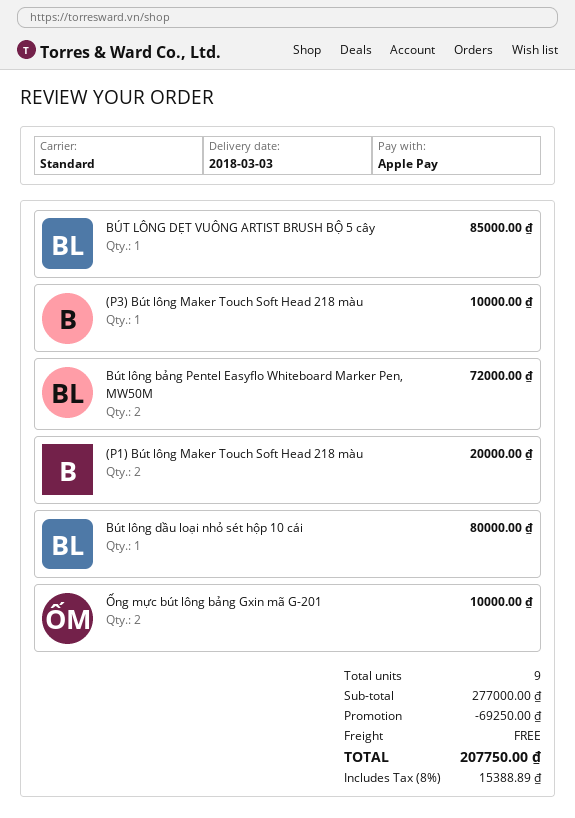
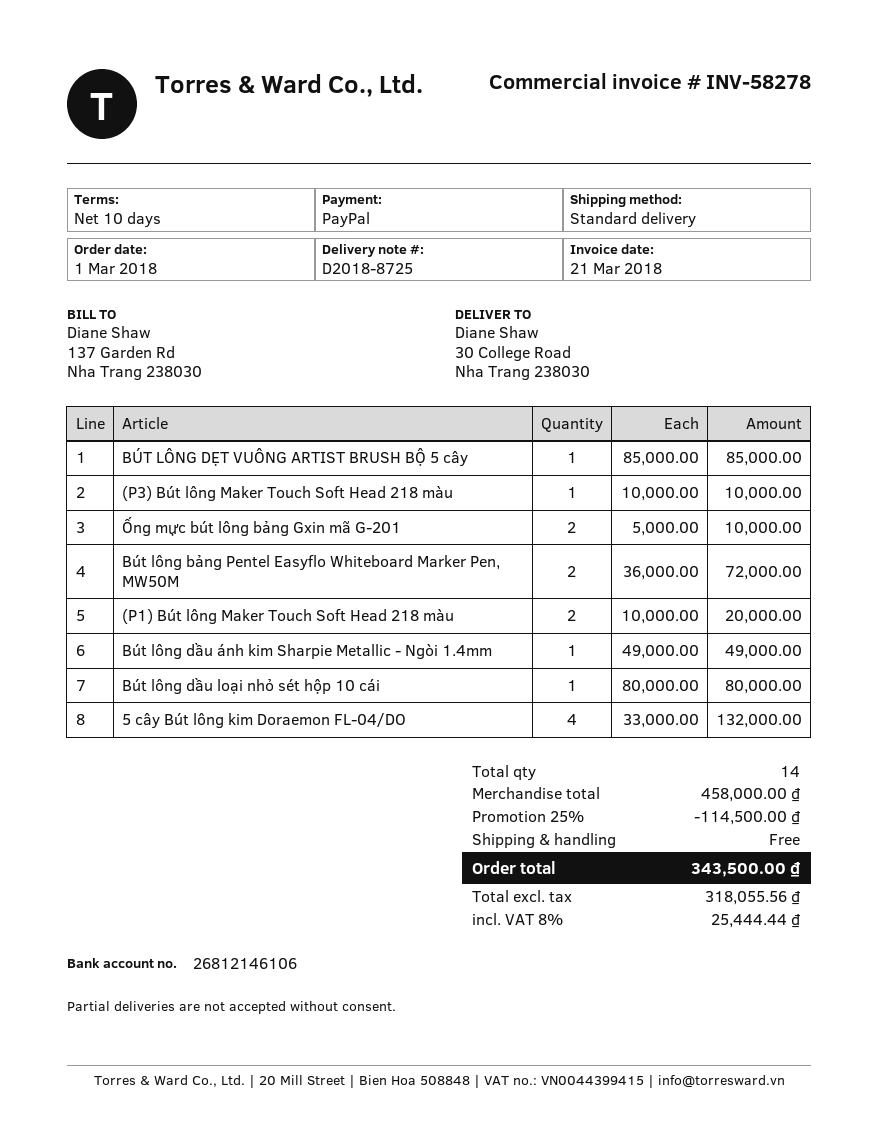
payment method: Apple Pay -> PayPal
Bút lông dầu ánh kim Sharpie Metallic - Ngòi 1.4mm: none -> 1 for 49000.00
5 cây Bút lông kim Doraemon FL-04/DO: none -> 4 for 132000.00
total quantity: 9 -> 14
subtotal: 277000.00 -> 458000.00
discount: 69250.00 -> 114500.00
tax: 8% = 15388.89 -> 8% = 25444.44
total: 207750.00 -> 343500.00

